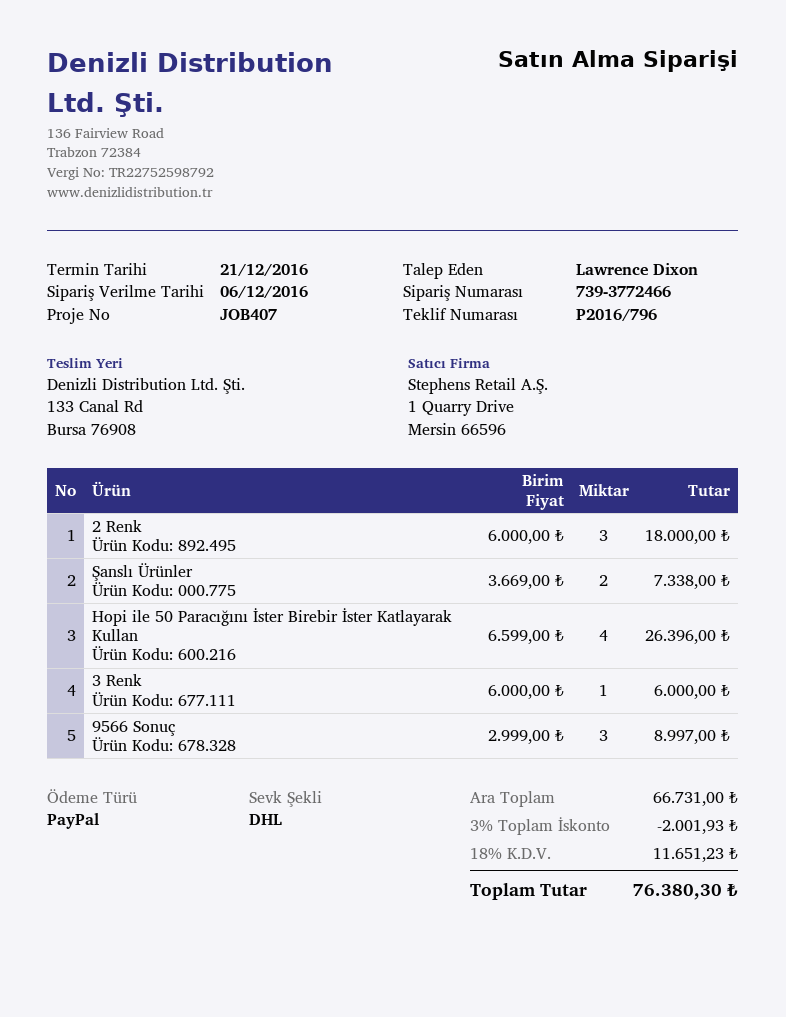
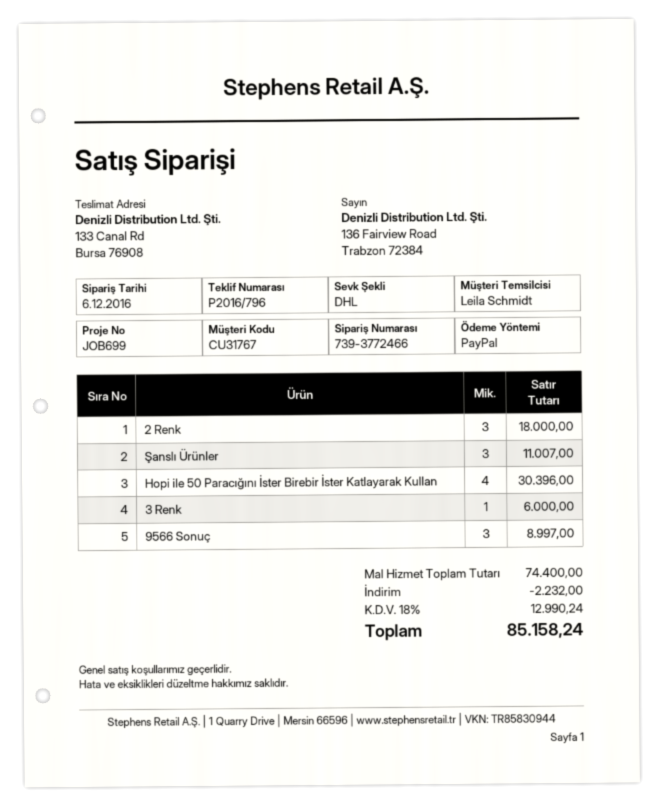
reference: JOB407 -> JOB699
Şanslı Ürünler: 2 for 7338.00 -> 3 for 11007.00
Hopi ile 50 Paracığını İster Birebir İster Katlayarak Kullan: 4 for 26396.00 -> 4 for 30396.00
subtotal: 66731.00 -> 74400.00
discount: 2001.93 -> 2232.00
tax: 18% = 11651.23 -> 18% = 12990.24
total: 76380.30 -> 85158.24

